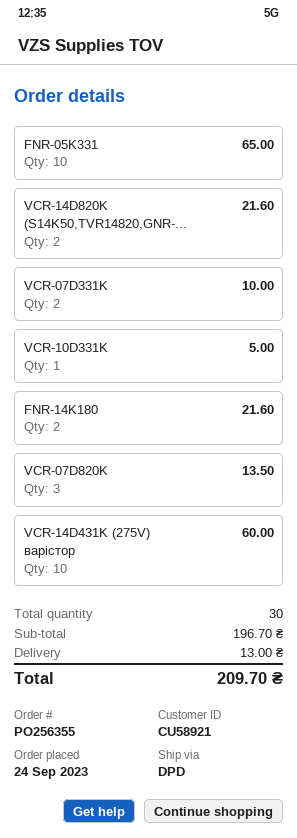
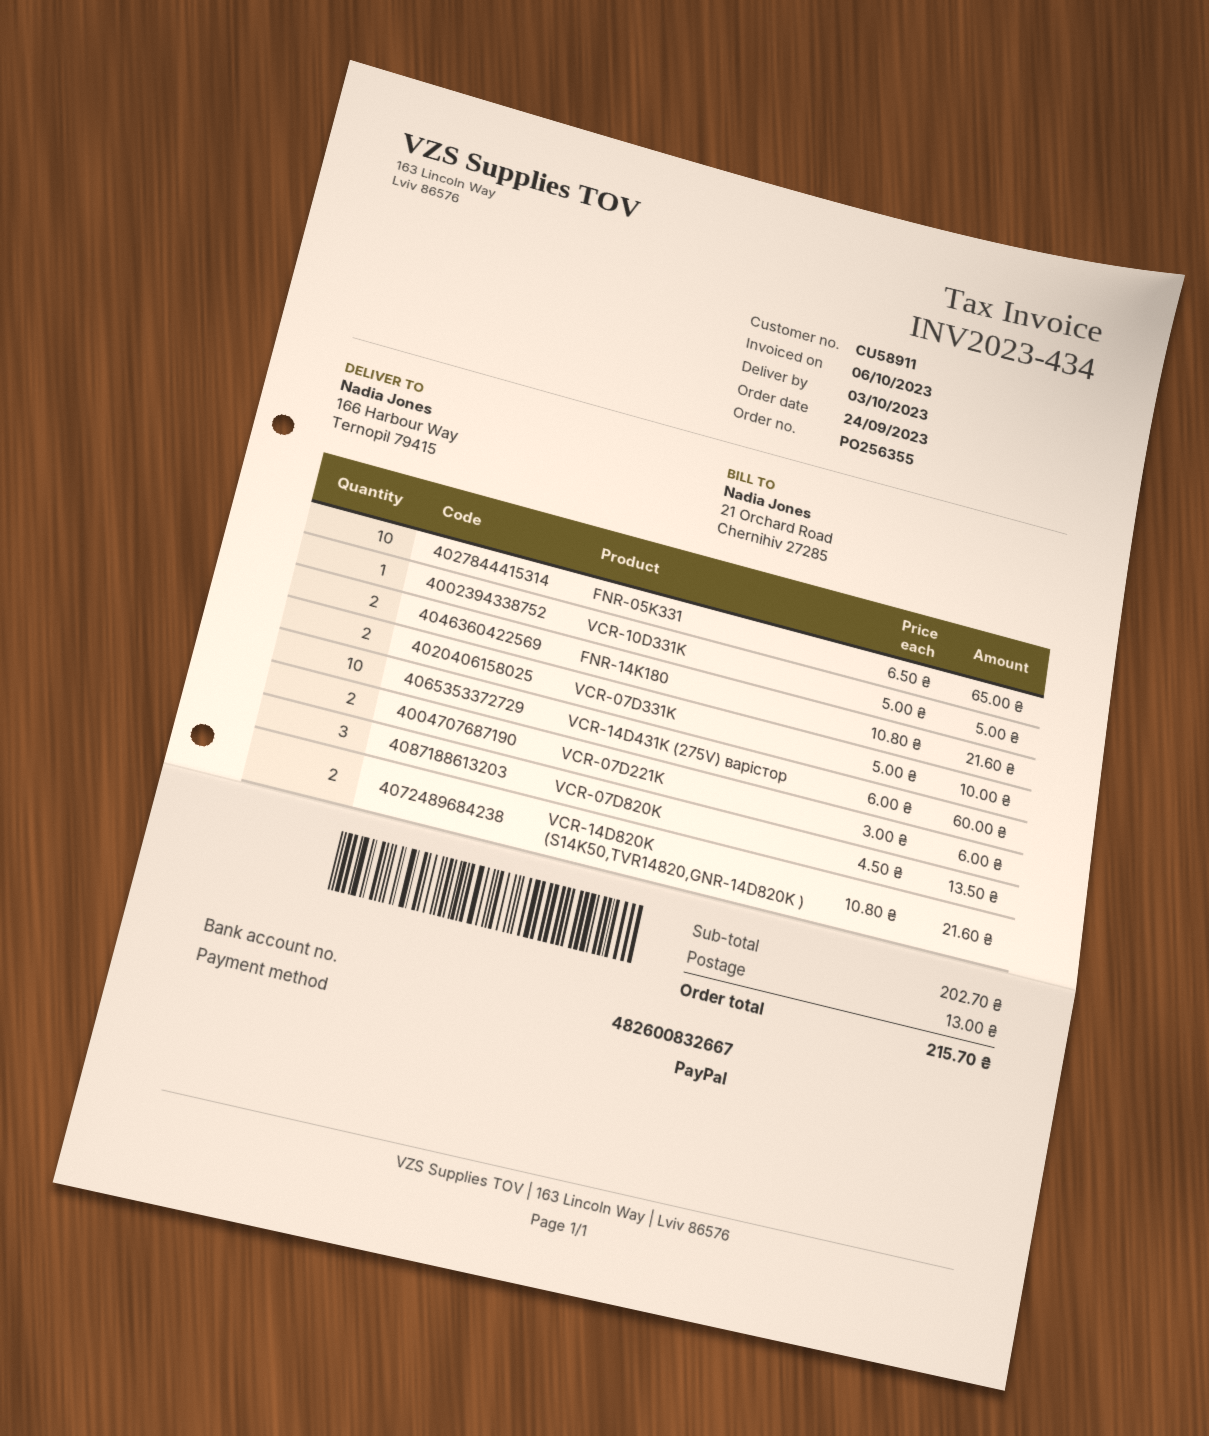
customer number: CU58921 -> CU58911
VCR-07D221K: none -> 2 for 6.00
subtotal: 196.70 -> 202.70
total: 209.70 -> 215.70

